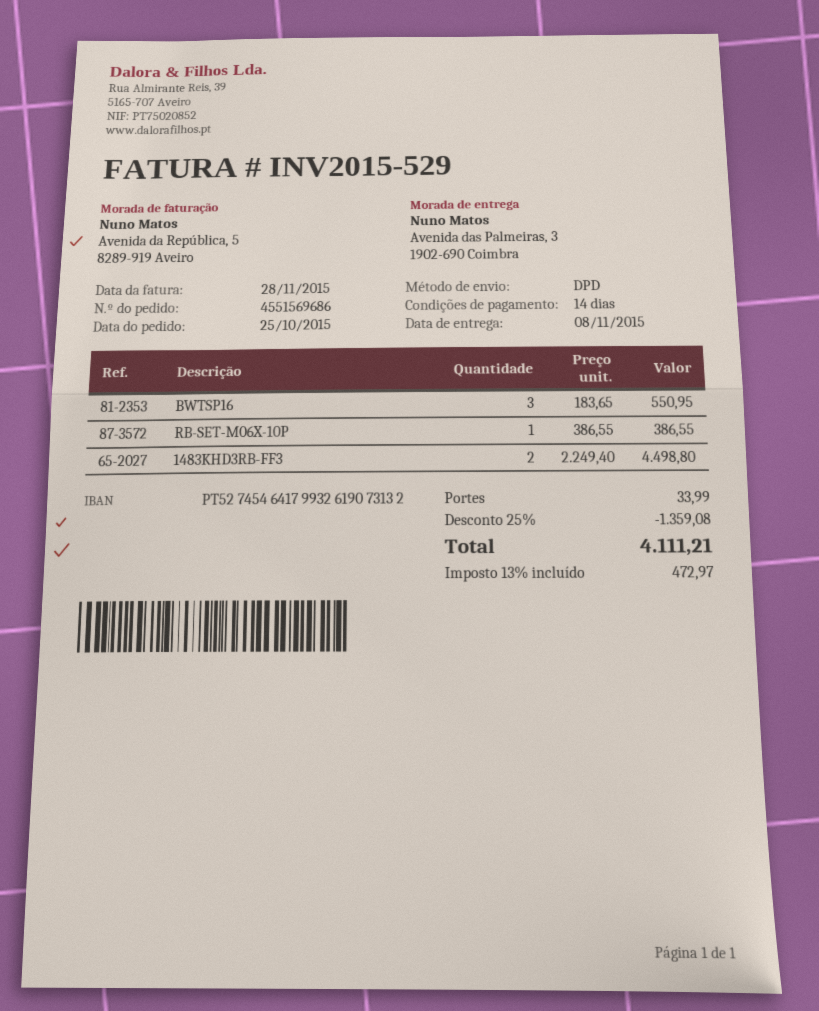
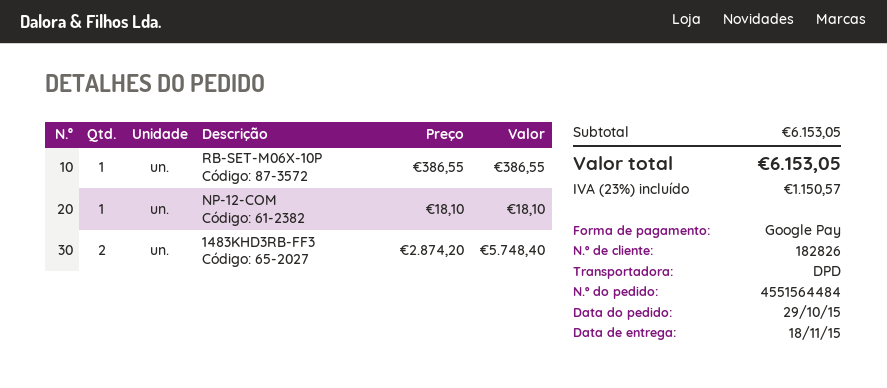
order number: 4551569686 -> 4551564484
order date: 2015-10-25 -> 2015-10-29
delivery date: 2015-11-08 -> 2015-11-18
BWTSP16: 3 x 183.65 = 550.95 -> none
1483KHD3RB-FF3: 2 x 2249.40 = 4498.80 -> 2 x 2874.20 = 5748.40
NP-12-COM: none -> 1 x 18.10 = 18.10
discount: 25% = 1359.08 -> none
shipping: 33.99 -> none
tax: 13% = 472.97 -> 23% = 1150.57
total: 4111.21 -> 6153.05

